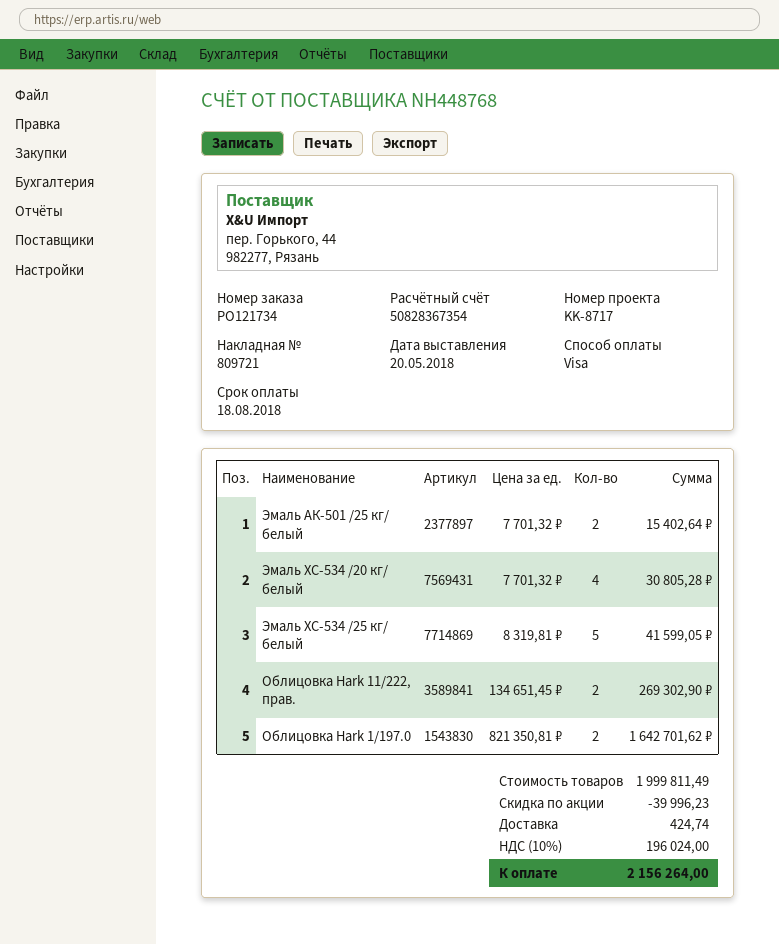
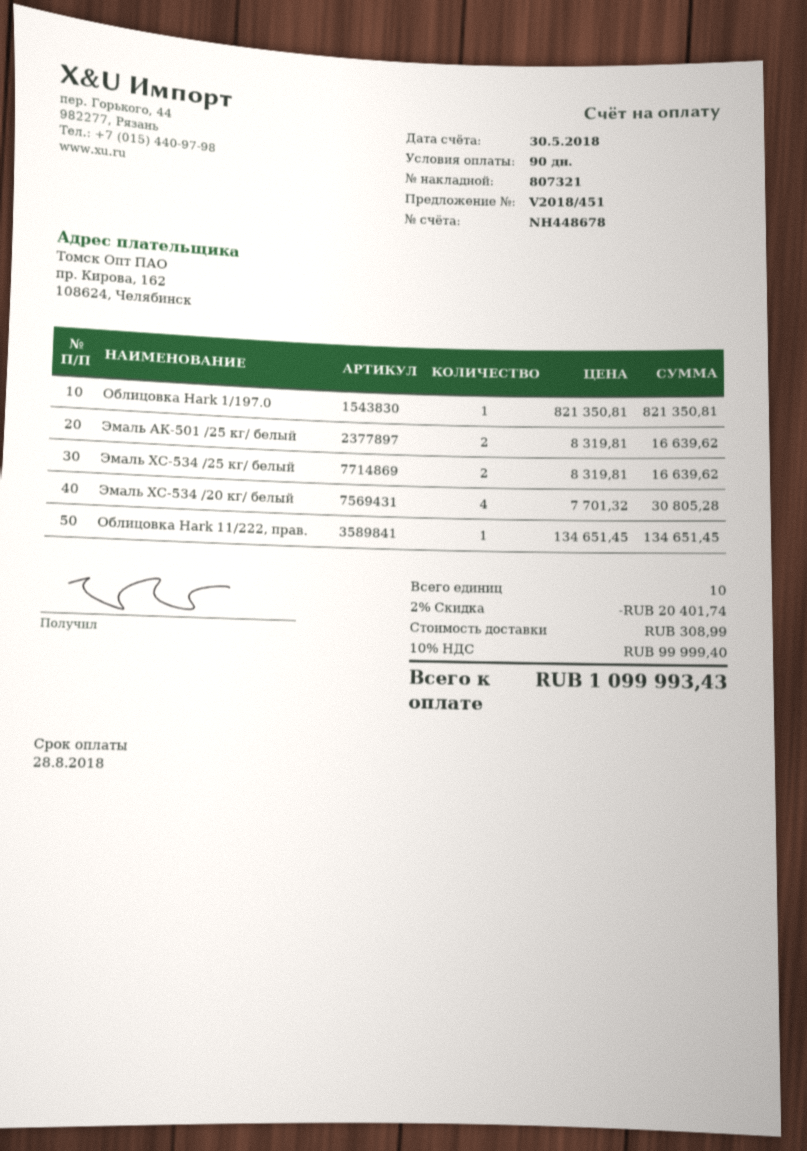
delivery note number: 809721 -> 807321
invoice number: NH448768 -> NH448678
invoice date: 2018-05-20 -> 2018-05-30
due date: 2018-08-18 -> 2018-08-28
Эмаль АК-501 /25 кг/ белый: 2 x 7701.32 = 15402.64 -> 2 x 8319.81 = 16639.62
Эмаль ХС-534 /25 кг/ белый: 5 x 8319.81 = 41599.05 -> 2 x 8319.81 = 16639.62
Облицовка Hark 11/222, прав.: 2 x 134651.45 = 269302.90 -> 1 x 134651.45 = 134651.45
Облицовка Hark 1/197.0: 2 x 821350.81 = 1642701.62 -> 1 x 821350.81 = 821350.81
discount: 39996.23 -> 20401.74
shipping: 424.74 -> 308.99
tax: 10% = 196024.00 -> 10% = 99999.40
total: 2156264.00 -> 1099993.43

